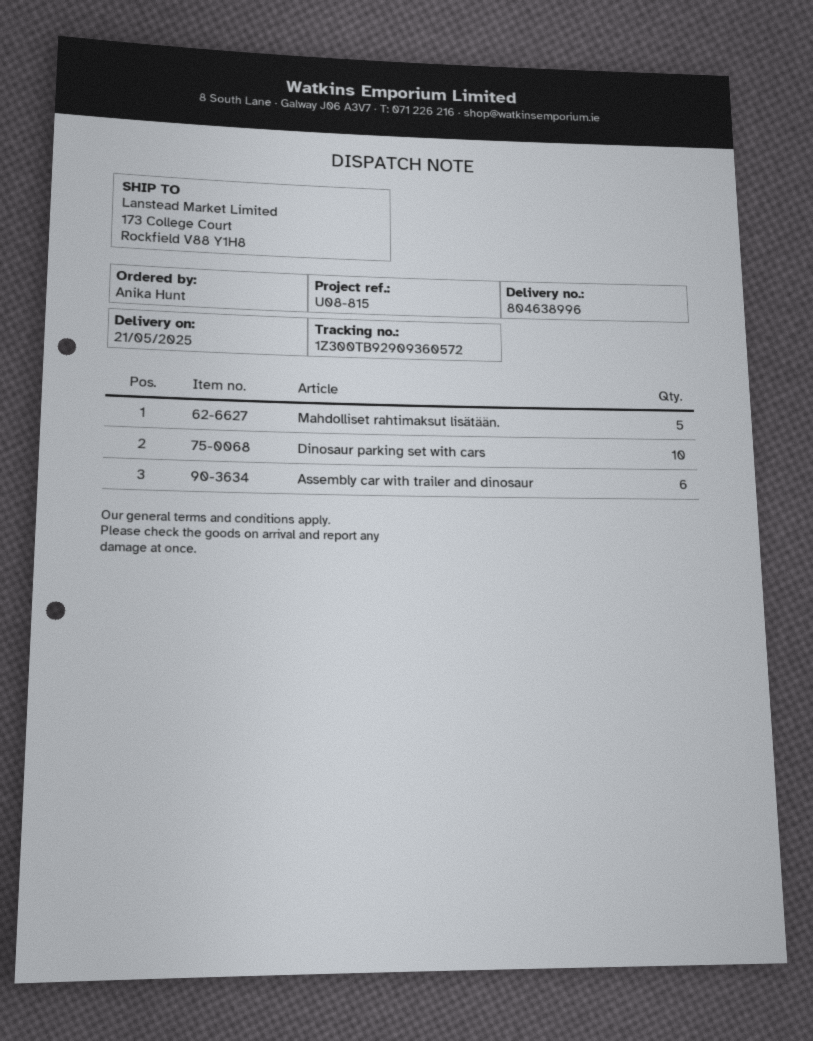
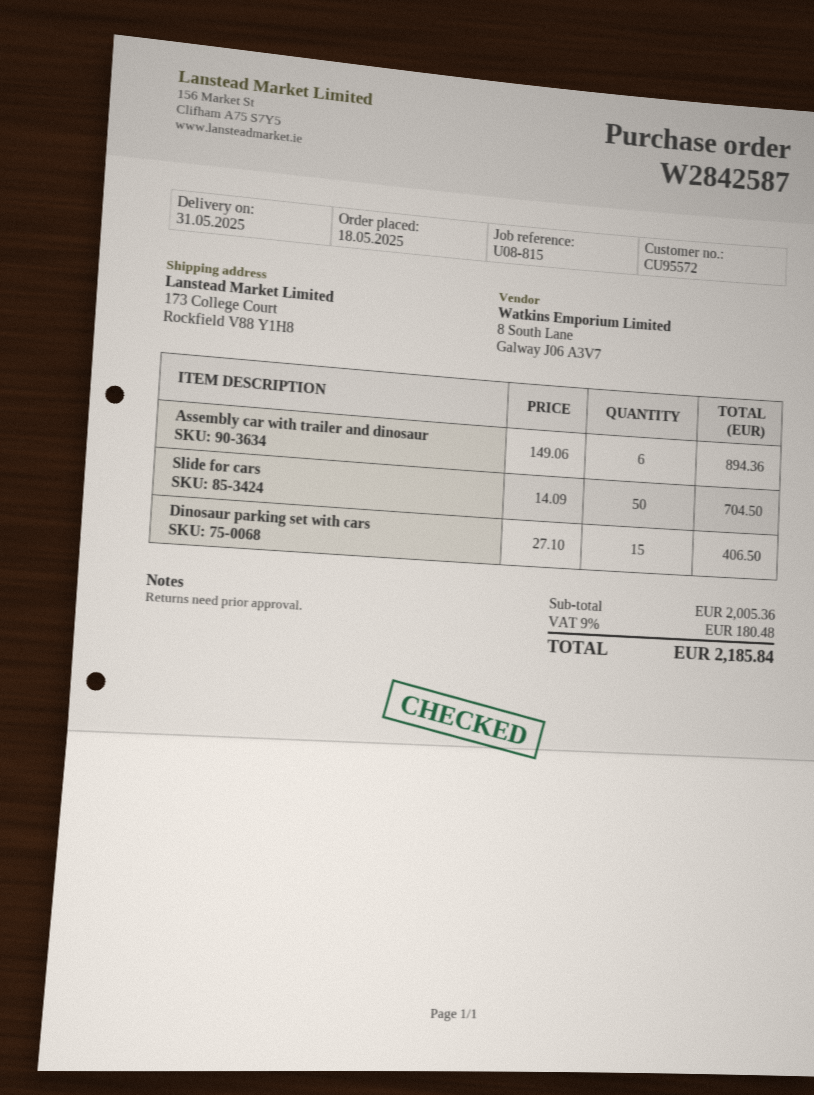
delivery date: 2025-05-21 -> 2025-05-31
Mahdolliset rahtimaksut lisätään.: 5 -> none
Dinosaur parking set with cars: 10 -> 15
Slide for cars: none -> 50

